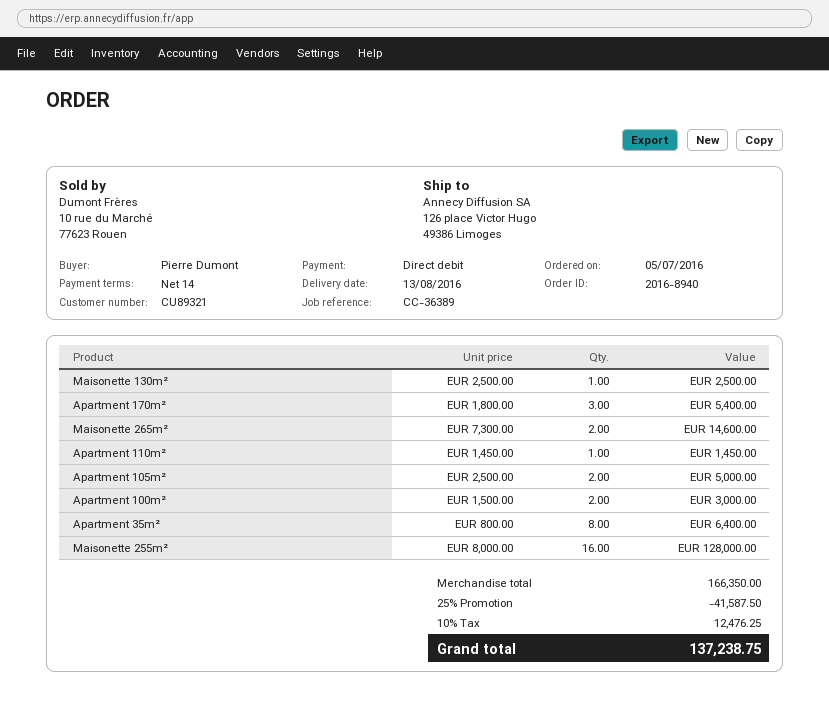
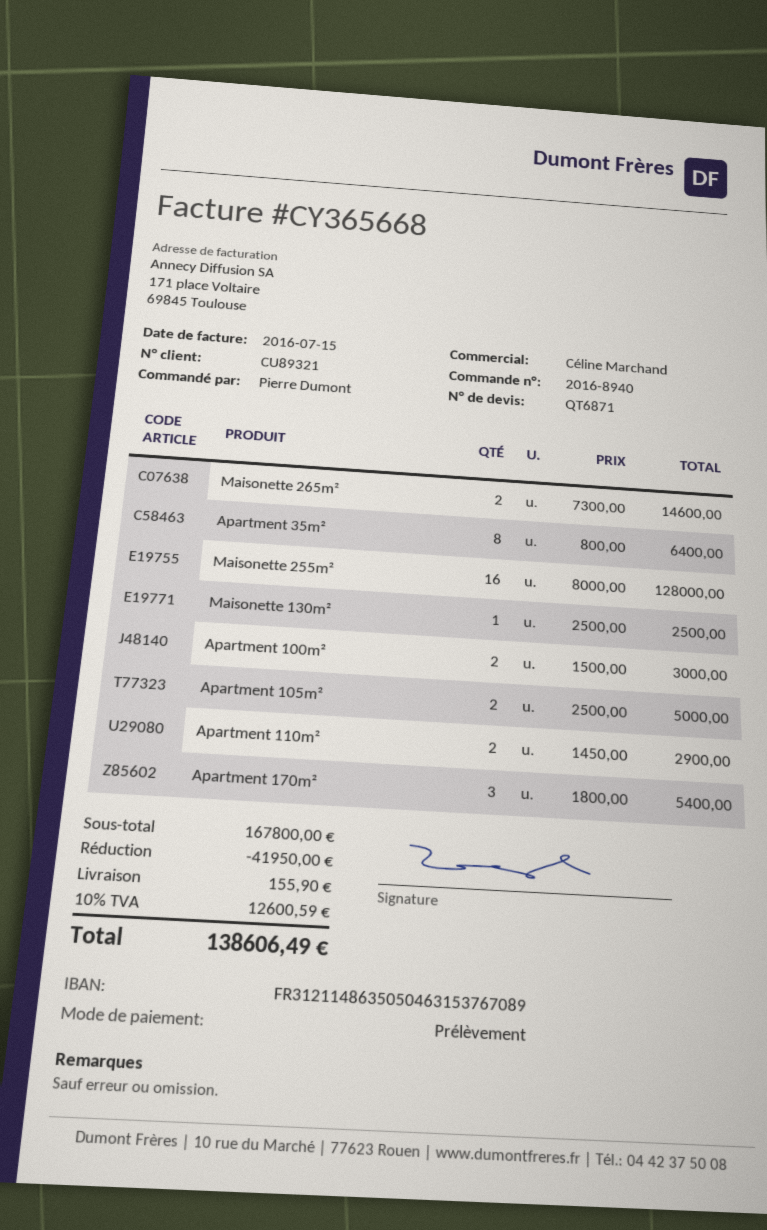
Apartment 110m²: 1 x 1450.00 = 1450.00 -> 2 x 1450.00 = 2900.00
subtotal: 166350.00 -> 167800.00
discount: 41587.50 -> 41950.00
shipping: none -> 155.90
tax: 10% = 12476.25 -> 10% = 12600.59
total: 137238.75 -> 138606.49

